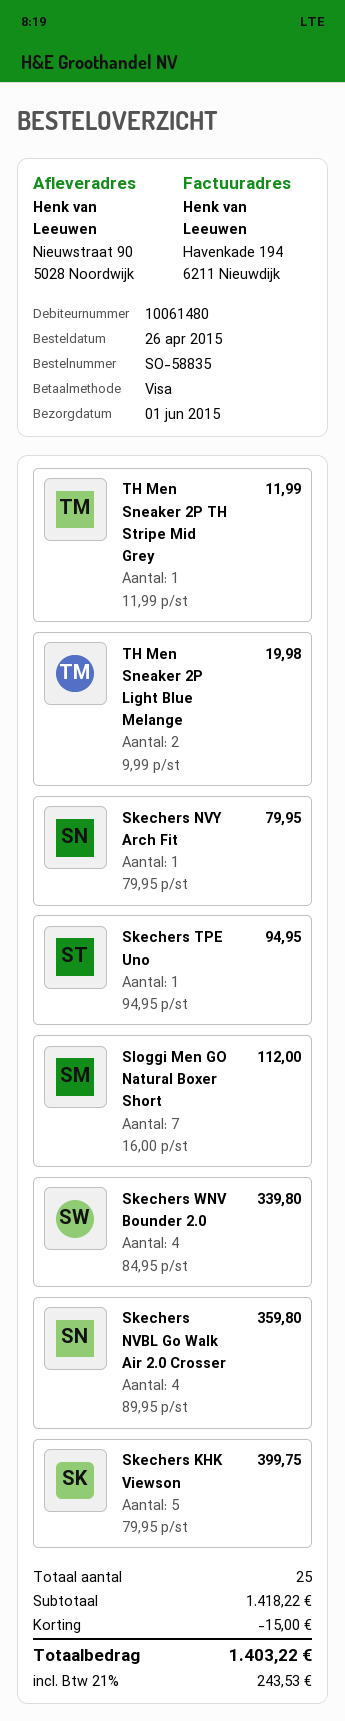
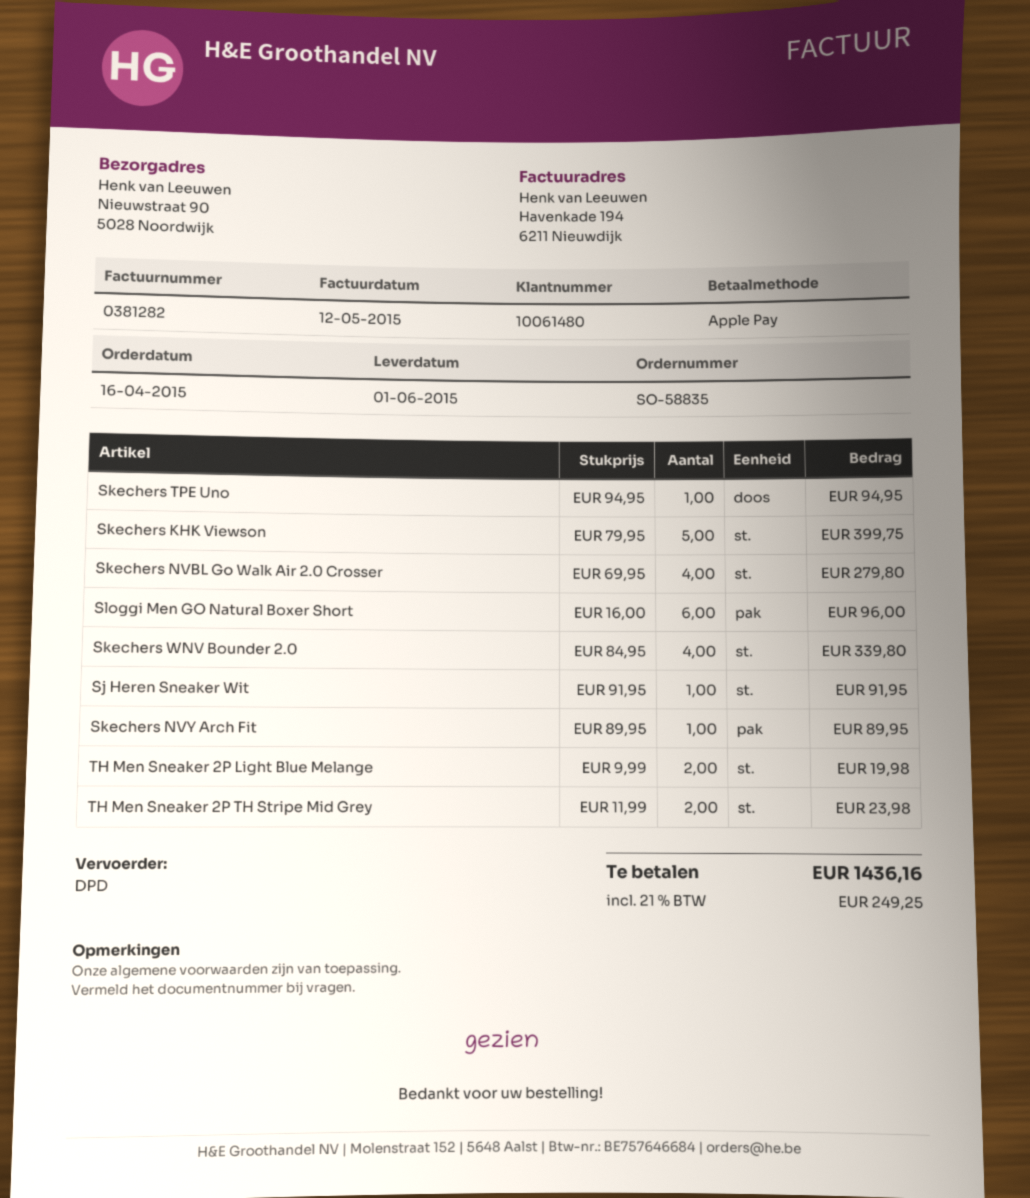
order date: 2015-04-26 -> 2015-04-16
payment method: Visa -> Apple Pay
TH Men Sneaker 2P TH Stripe Mid Grey: 1 x 11.99 = 11.99 -> 2 x 11.99 = 23.98
Skechers NVY Arch Fit: 1 x 79.95 = 79.95 -> 1 x 89.95 = 89.95
Sloggi Men GO Natural Boxer Short: 7 x 16.00 = 112.00 -> 6 x 16.00 = 96.00
Skechers NVBL Go Walk Air 2.0 Crosser: 4 x 89.95 = 359.80 -> 4 x 69.95 = 279.80
Sj Heren Sneaker Wit: none -> 1 x 91.95 = 91.95
discount: 15.00 -> none
tax: 21% = 243.53 -> 21% = 249.25
total: 1403.22 -> 1436.16

